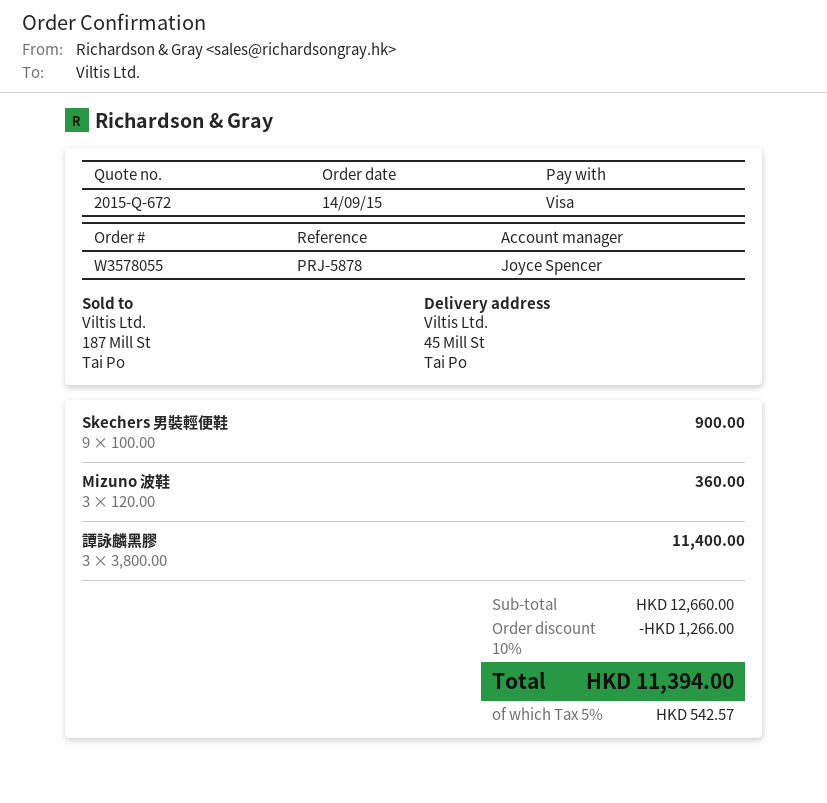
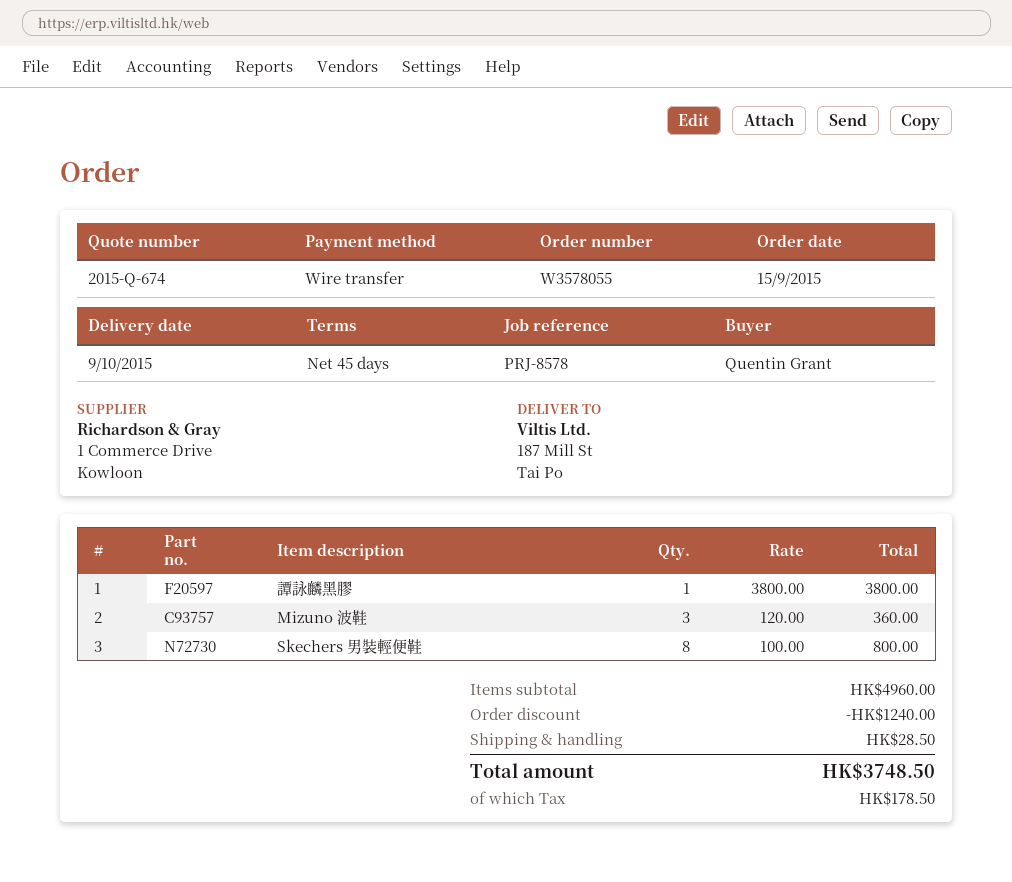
quote number: 2015-Q-672 -> 2015-Q-674
order date: 2015-09-14 -> 2015-09-15
reference: PRJ-5878 -> PRJ-8578
payment method: Visa -> bank transfer
ship to: 45 Mill St, Tai Po -> 187 Mill St, Tai Po
Skechers 男裝輕便鞋: 9 x 100.00 = 900.00 -> 8 x 100.00 = 800.00
譚詠麟黑膠: 3 x 3800.00 = 11400.00 -> 1 x 3800.00 = 3800.00
subtotal: 12660.00 -> 4960.00
discount: 1266.00 -> 1240.00
shipping: none -> 28.50
tax: 542.57 -> 178.50
total: 11394.00 -> 3748.50

